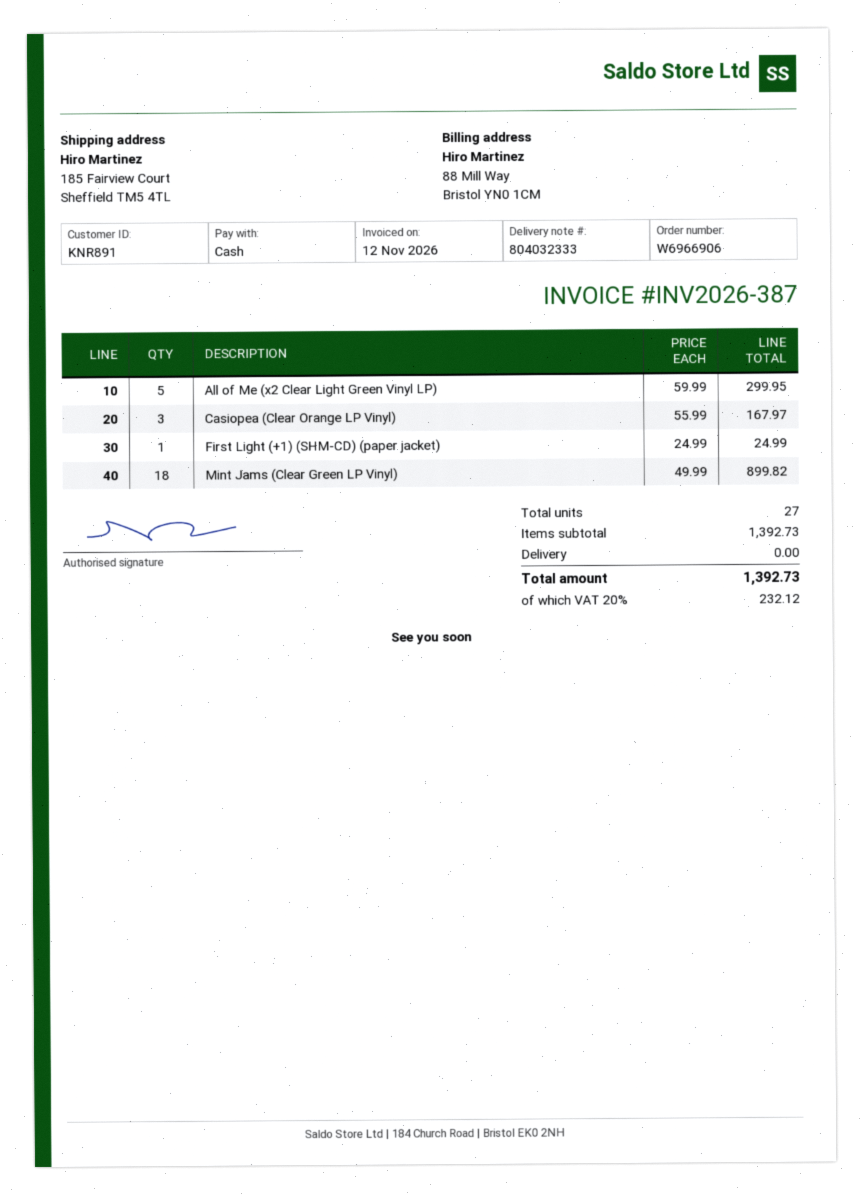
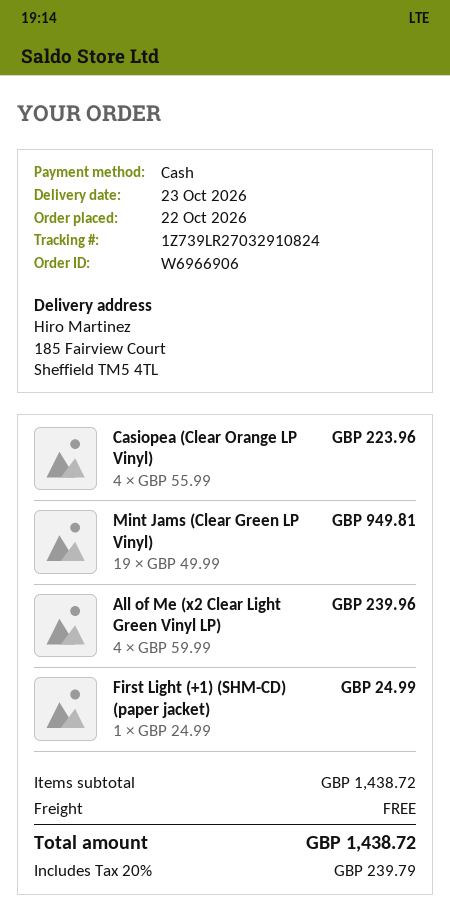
All of Me (x2 Clear Light Green Vinyl LP): 5 x 59.99 = 299.95 -> 4 x 59.99 = 239.96
Casiopea (Clear Orange LP Vinyl): 3 x 55.99 = 167.97 -> 4 x 55.99 = 223.96
Mint Jams (Clear Green LP Vinyl): 18 x 49.99 = 899.82 -> 19 x 49.99 = 949.81
subtotal: 1392.73 -> 1438.72
tax: 20% = 232.12 -> 20% = 239.79
total: 1392.73 -> 1438.72

